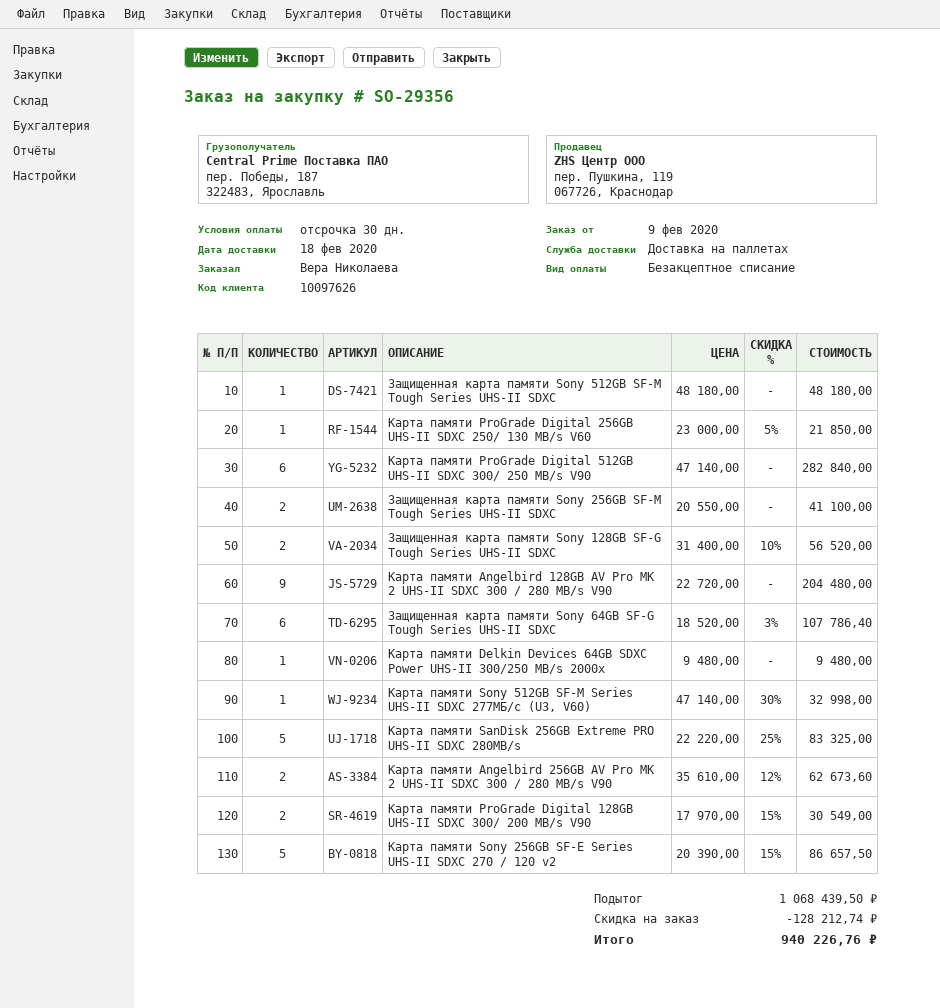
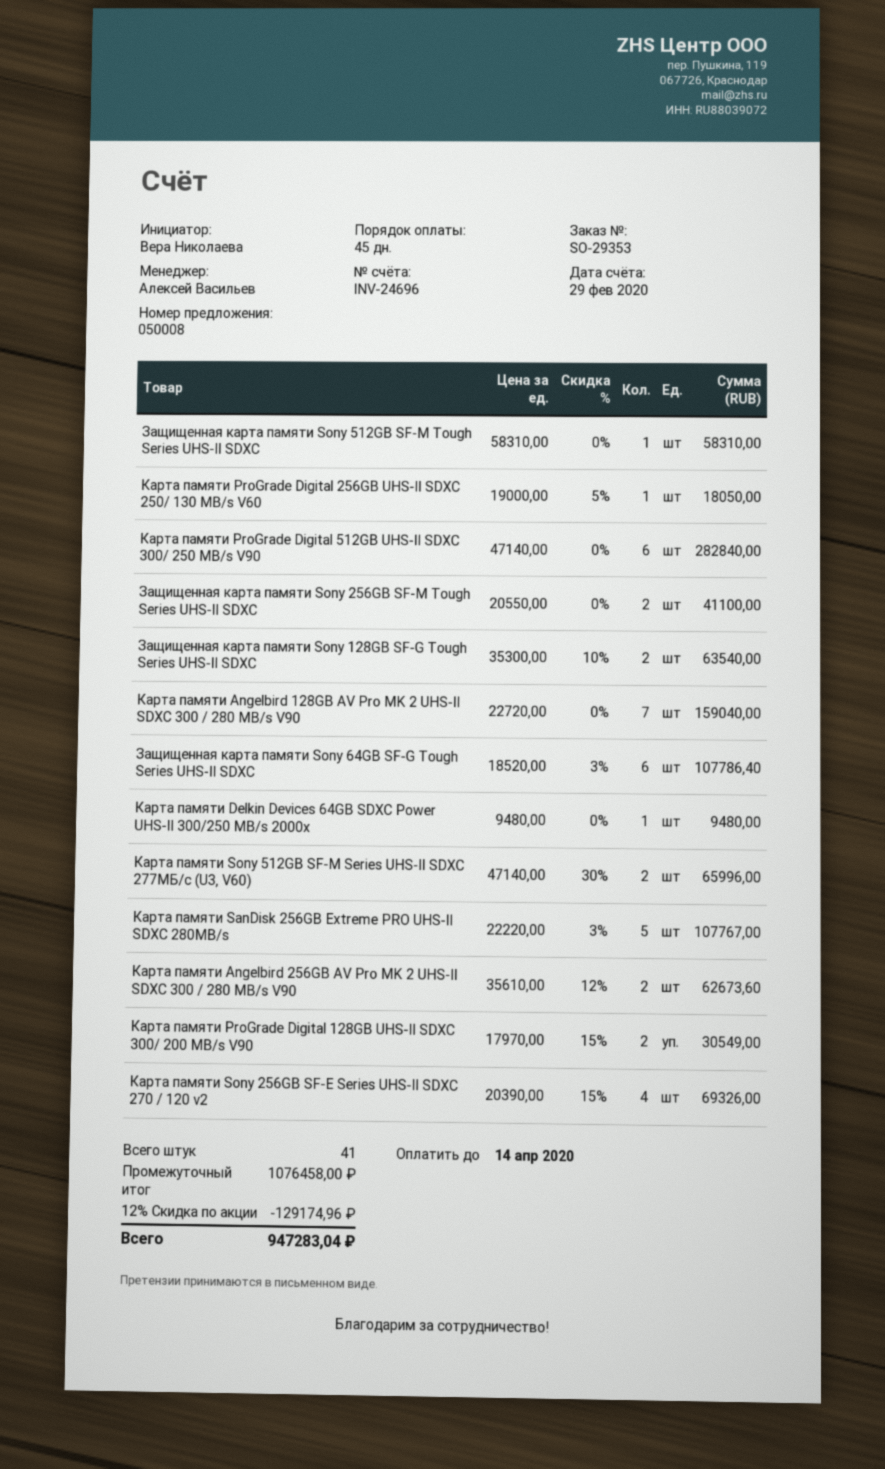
order number: SO-29356 -> SO-29353
payment terms: 30 days -> 45 days
Защищенная карта памяти Sony 512GB SF-M Tough Series UHS-II SDXC: 1 x 48180.00 = 48180.00 -> 1 x 58310.00 = 58310.00
Карта памяти ProGrade Digital 256GB UHS-II SDXC 250/ 130 MB/s V60: 1 x 23000.00 - 5% = 21850.00 -> 1 x 19000.00 - 5% = 18050.00
Защищенная карта памяти Sony 128GB SF-G Tough Series UHS-II SDXC: 2 x 31400.00 - 10% = 56520.00 -> 2 x 35300.00 - 10% = 63540.00
Карта памяти Angelbird 128GB AV Pro MK 2 UHS-II SDXC 300 / 280 MB/s V90: 9 x 22720.00 = 204480.00 -> 7 x 22720.00 = 159040.00
Карта памяти Sony 512GB SF-M Series UHS-II SDXC 277МБ/с (U3, V60): 1 x 47140.00 - 30% = 32998.00 -> 2 x 47140.00 - 30% = 65996.00
Карта памяти SanDisk 256GB Extreme PRO UHS-II SDXC 280MB/s: 5 x 22220.00 - 25% = 83325.00 -> 5 x 22220.00 - 3% = 107767.00
Карта памяти Sony 256GB SF-E Series UHS-II SDXC 270 / 120 v2: 5 x 20390.00 - 15% = 86657.50 -> 4 x 20390.00 - 15% = 69326.00
subtotal: 1068439.50 -> 1076458.00
discount: 128212.74 -> 129174.96
total: 940226.76 -> 947283.04

